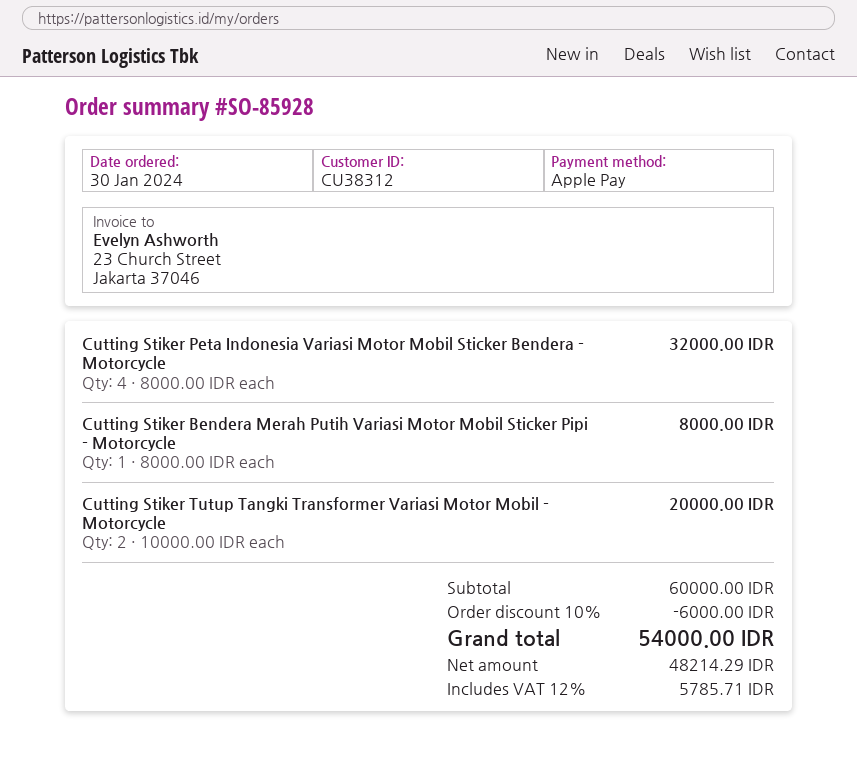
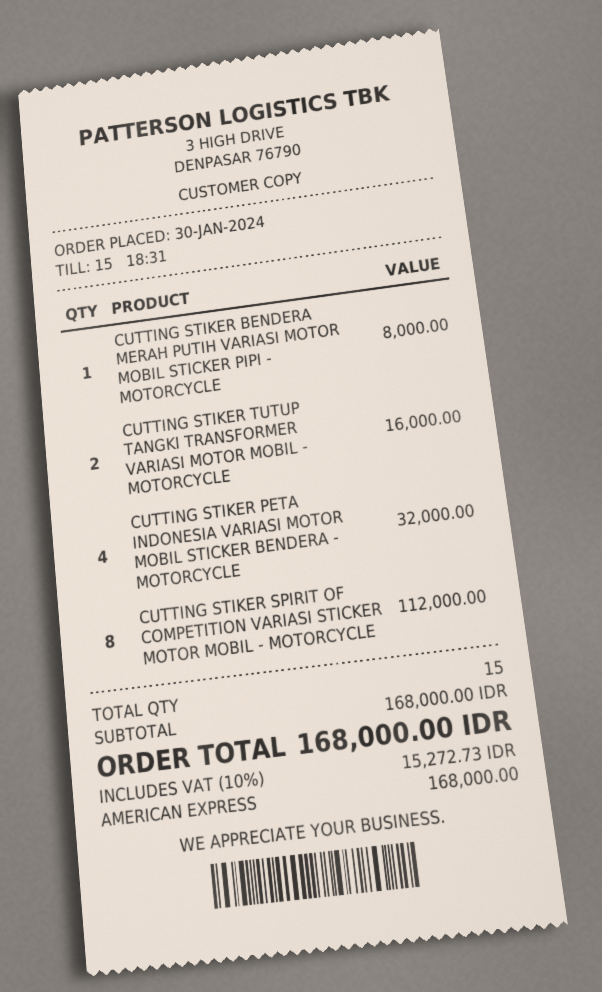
payment method: Apple Pay -> American Express
Cutting Stiker Tutup Tangki Transformer Variasi Motor Mobil - Motorcycle: 2 for 20000.00 -> 2 for 16000.00
CUTTING STIKER SPIRIT OF COMPETITION VARIASI STICKER MOTOR MOBIL - MOTORCYCLE: none -> 8 for 112000.00
subtotal: 60000.00 -> 168000.00
discount: 10% = 6000.00 -> none
tax: 12% = 5785.71 -> 10% = 15272.73
total: 54000.00 -> 168000.00

